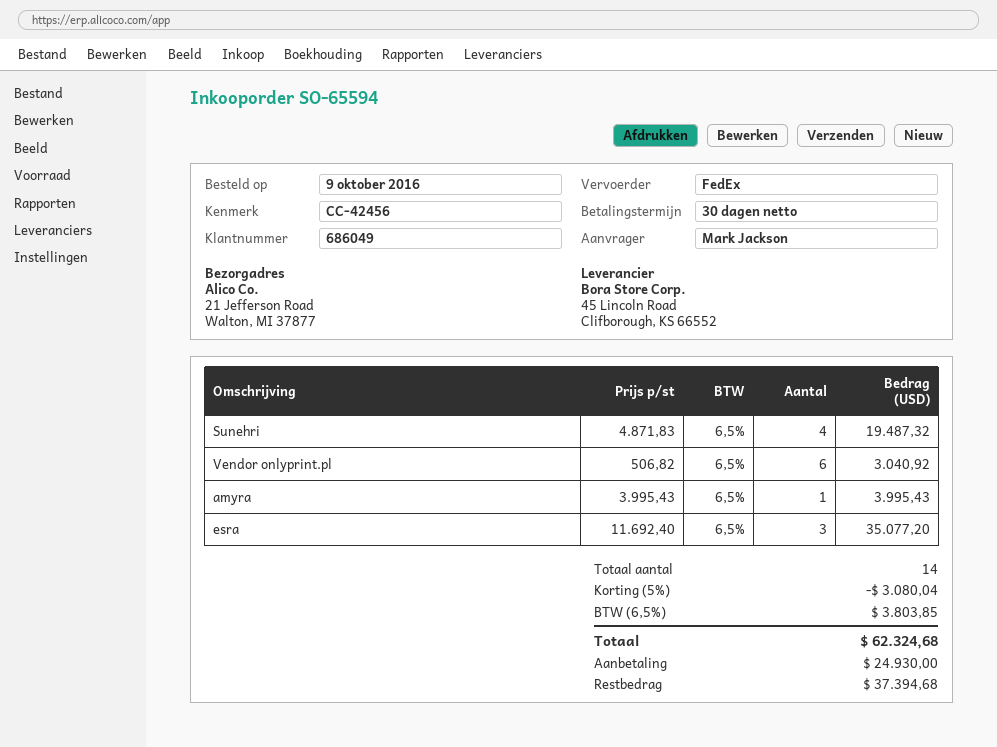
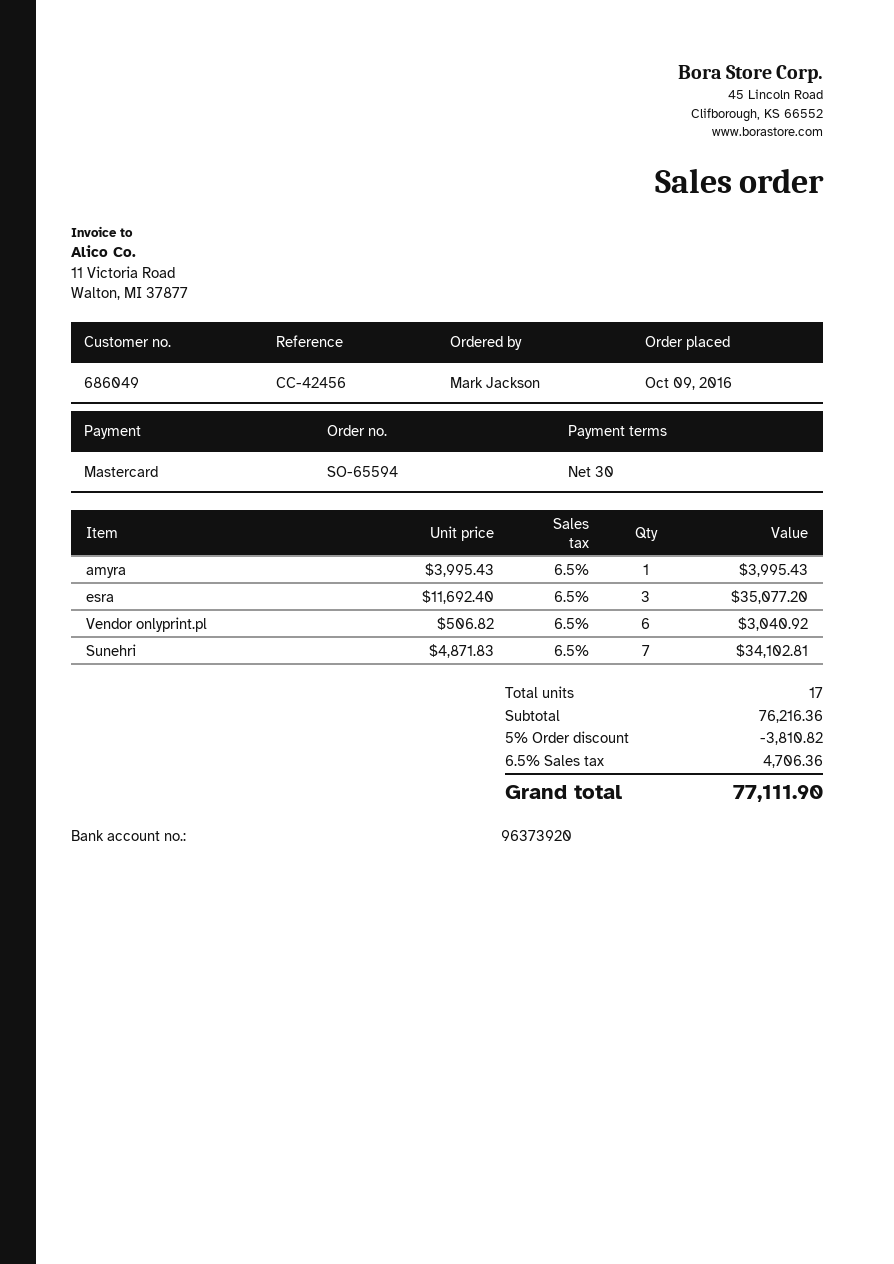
Sunehri: 4 x 4871.83 = 19487.32 -> 7 x 4871.83 = 34102.81
total quantity: 14 -> 17
discount: 5% = 3080.04 -> 5% = 3810.82
tax: 6.5% = 3803.85 -> 6.5% = 4706.36
total: 62324.68 -> 77111.90

